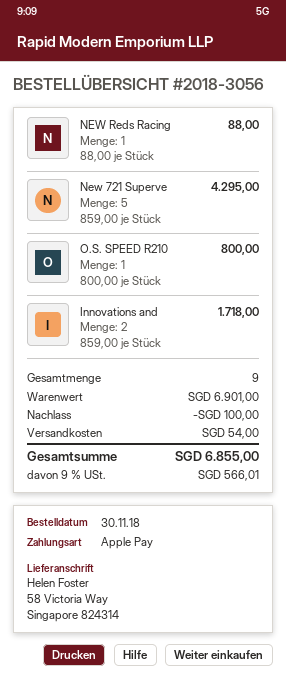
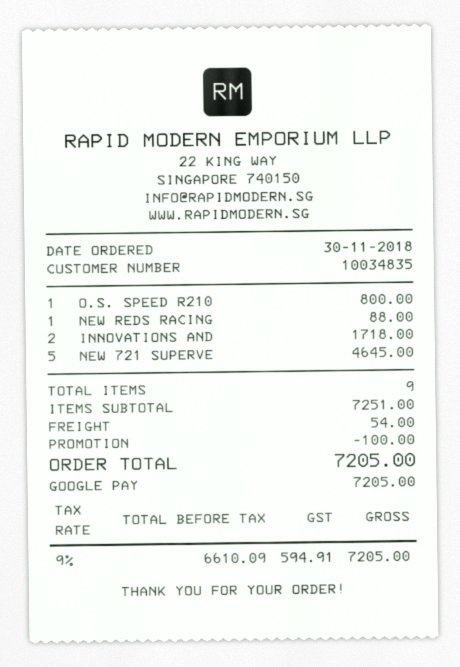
payment method: Apple Pay -> Google Pay
New 721 Superve: 5 for 4295.00 -> 5 for 4645.00
subtotal: 6901.00 -> 7251.00
tax: 9% = 566.01 -> 9% = 594.91
total: 6855.00 -> 7205.00

